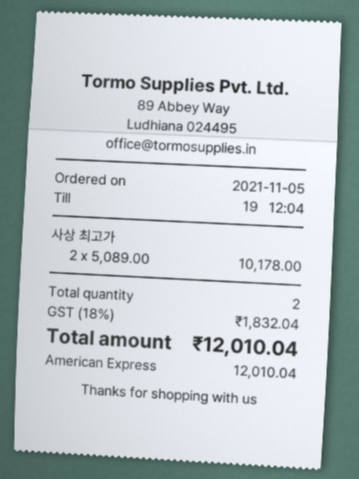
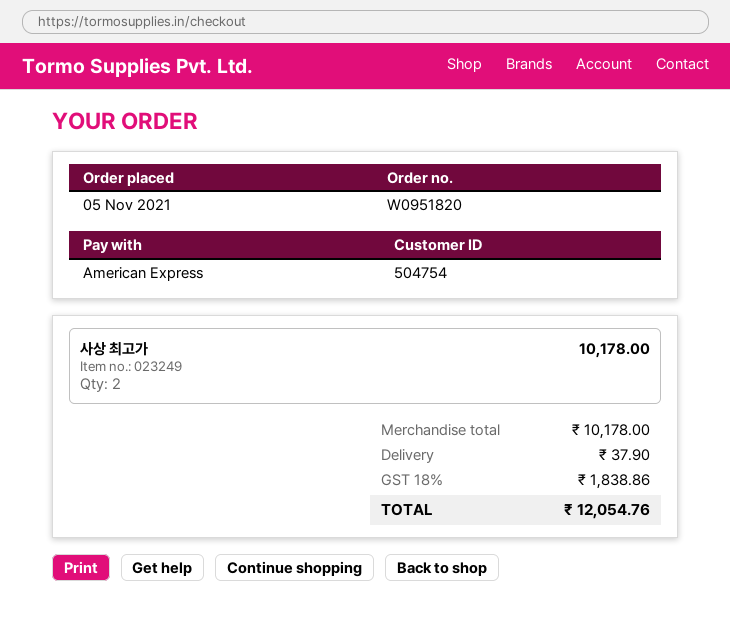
shipping: none -> 37.90
tax: 18% = 1832.04 -> 18% = 1838.86
total: 12010.04 -> 12054.76

